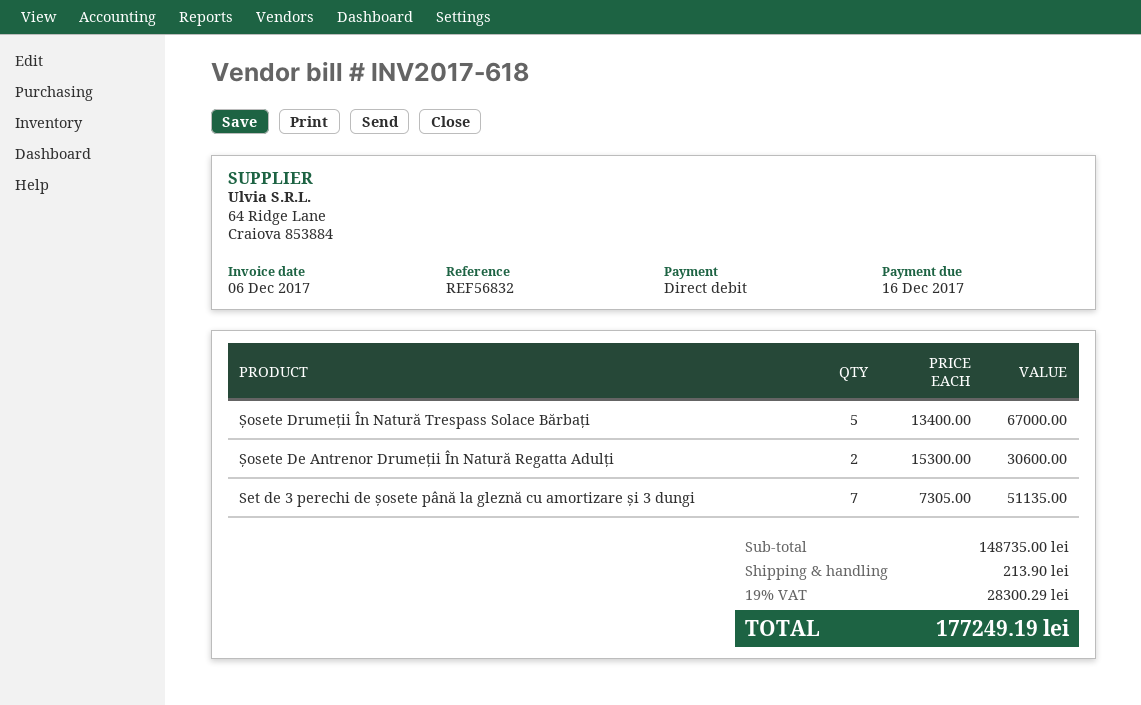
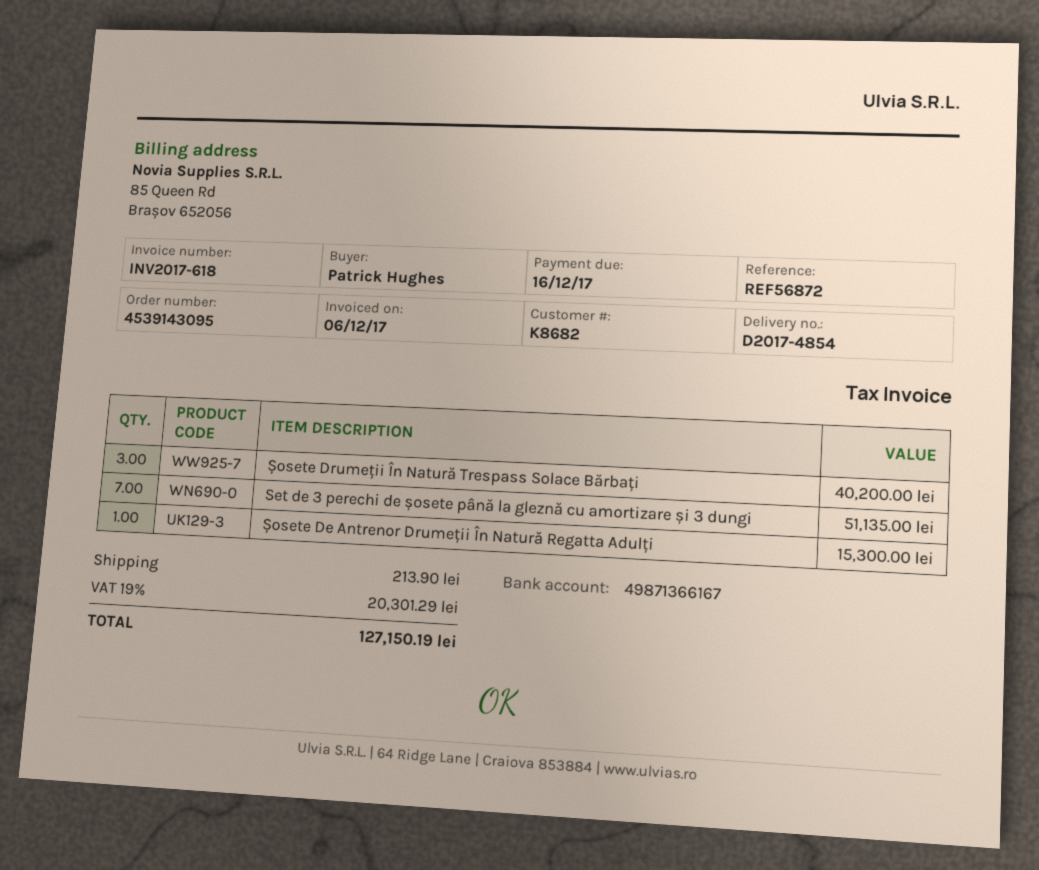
reference: REF56832 -> REF56872
Șosete Drumeții În Natură Trespass Solace Bărbați: 5 for 67000.00 -> 3 for 40200.00
Șosete De Antrenor Drumeții În Natură Regatta Adulți: 2 for 30600.00 -> 1 for 15300.00
tax: 19% = 28300.29 -> 19% = 20301.29
total: 177249.19 -> 127150.19

